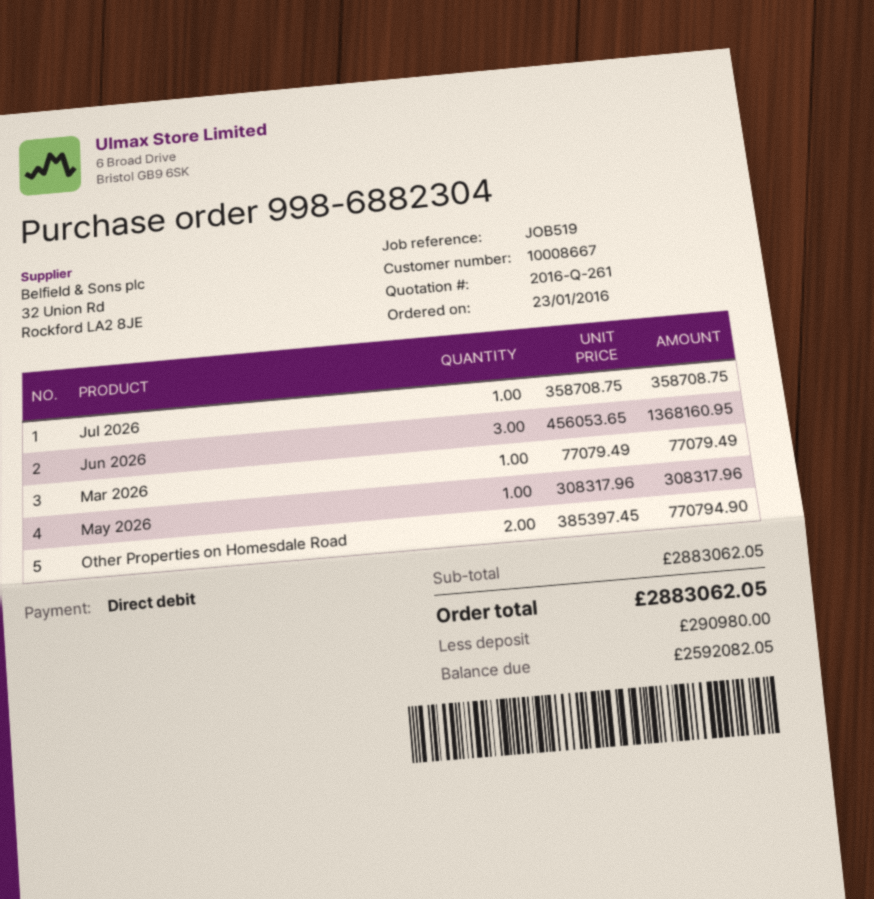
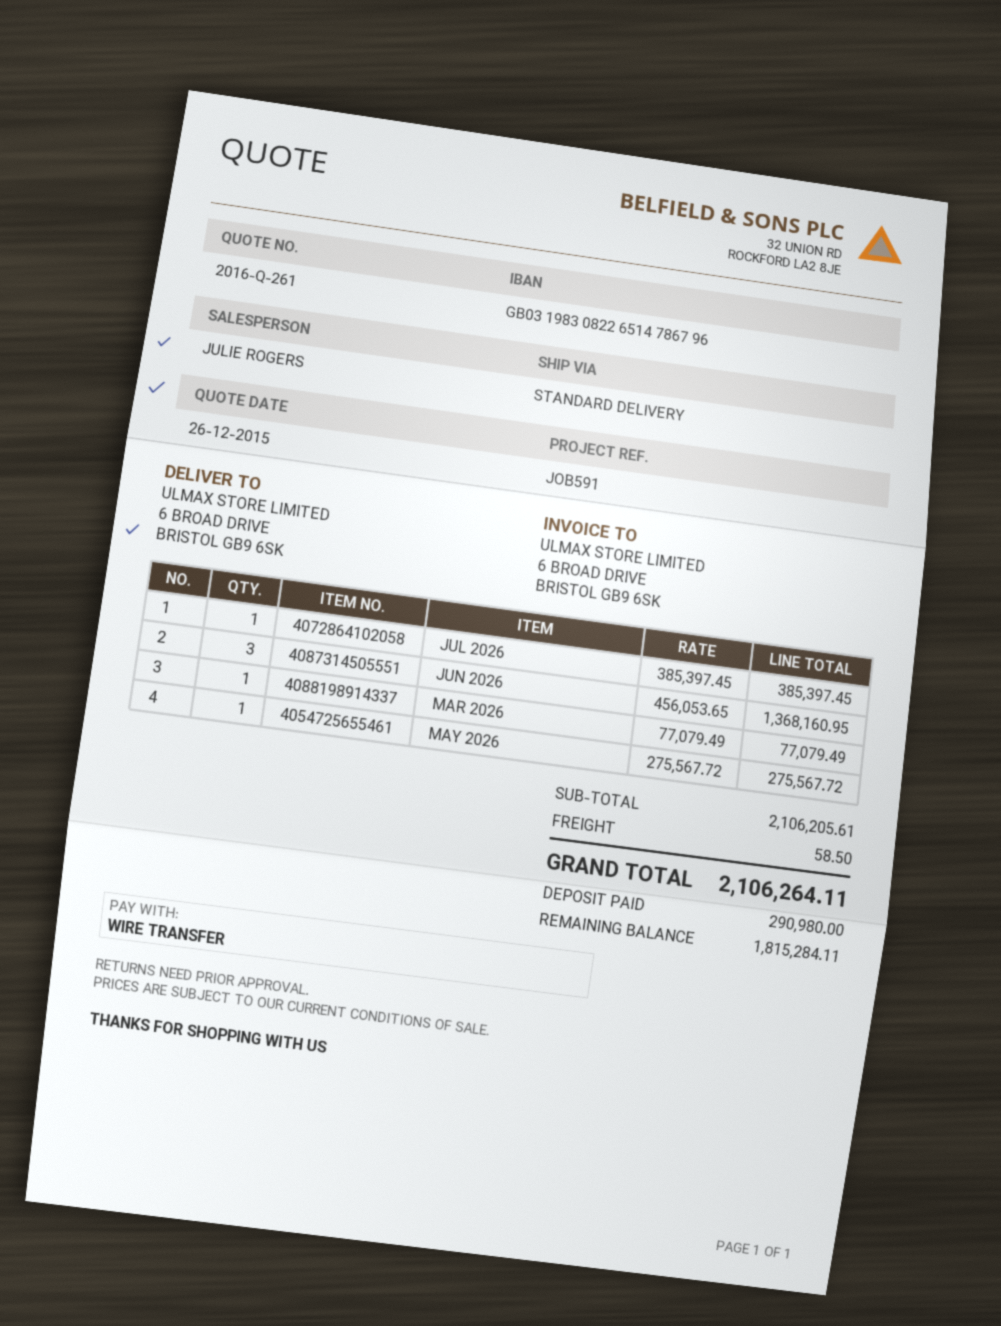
reference: JOB519 -> JOB591
payment method: direct debit -> bank transfer
Jul 2026: 1 x 358708.75 = 358708.75 -> 1 x 385397.45 = 385397.45
May 2026: 1 x 308317.96 = 308317.96 -> 1 x 275567.72 = 275567.72
Other Properties on Homesdale Road: 2 x 385397.45 = 770794.90 -> none
subtotal: 2883062.05 -> 2106205.61
shipping: none -> 58.50
total: 2883062.05 -> 2106264.11
balance: 2592082.05 -> 1815284.11

